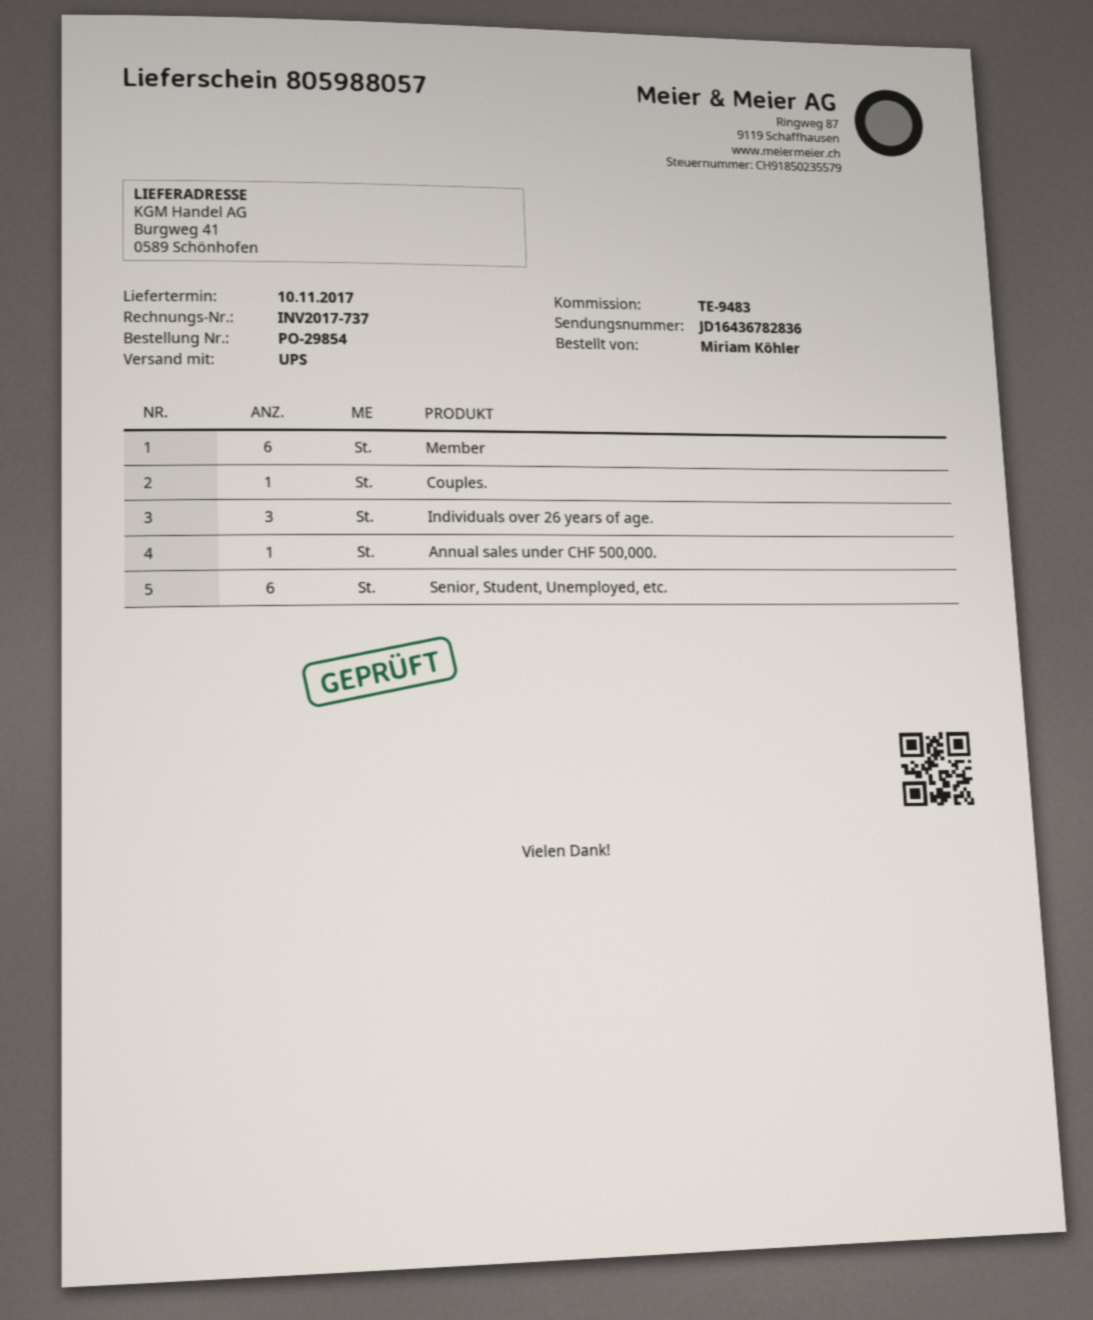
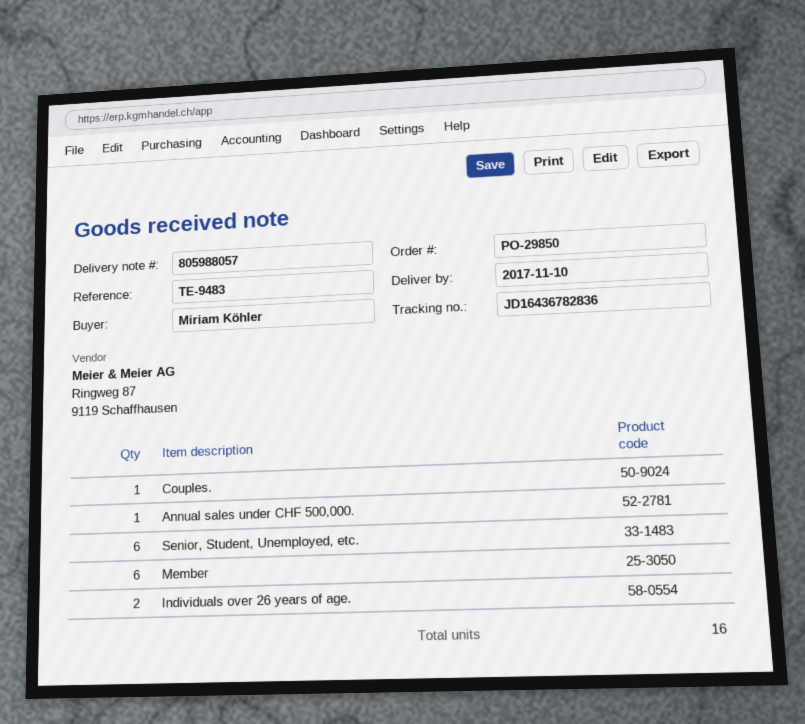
order number: PO-29854 -> PO-29850
Individuals over 26 years of age.: 3 -> 2

